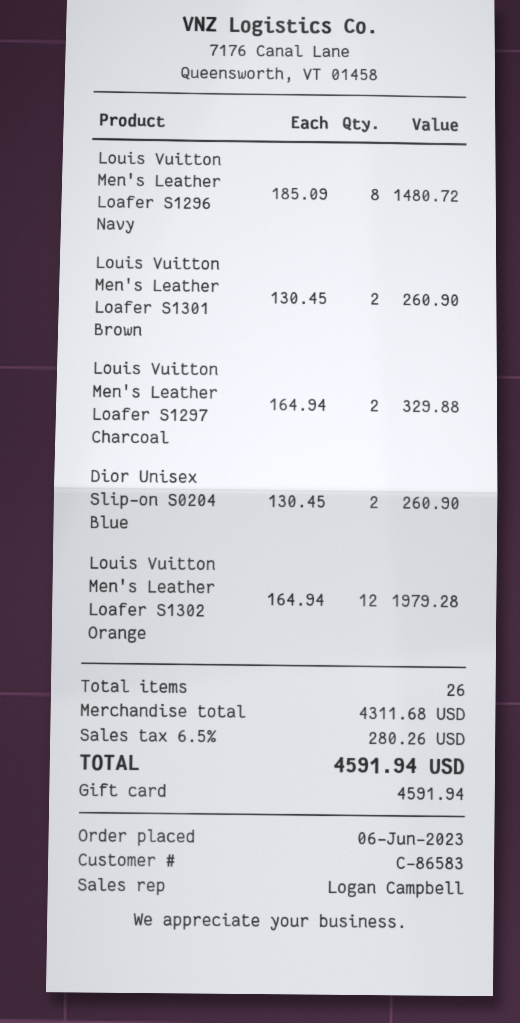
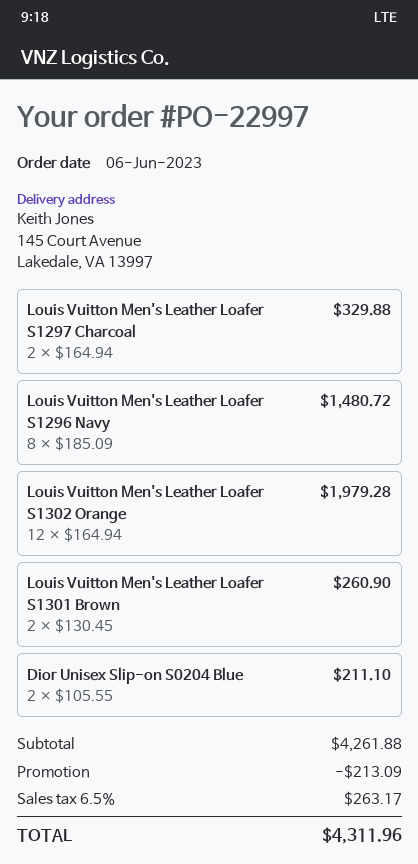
Dior Unisex Slip-on S0204 Blue: 2 x 130.45 = 260.90 -> 2 x 105.55 = 211.10
subtotal: 4311.68 -> 4261.88
discount: none -> 213.09
tax: 6.5% = 280.26 -> 6.5% = 263.17
total: 4591.94 -> 4311.96

